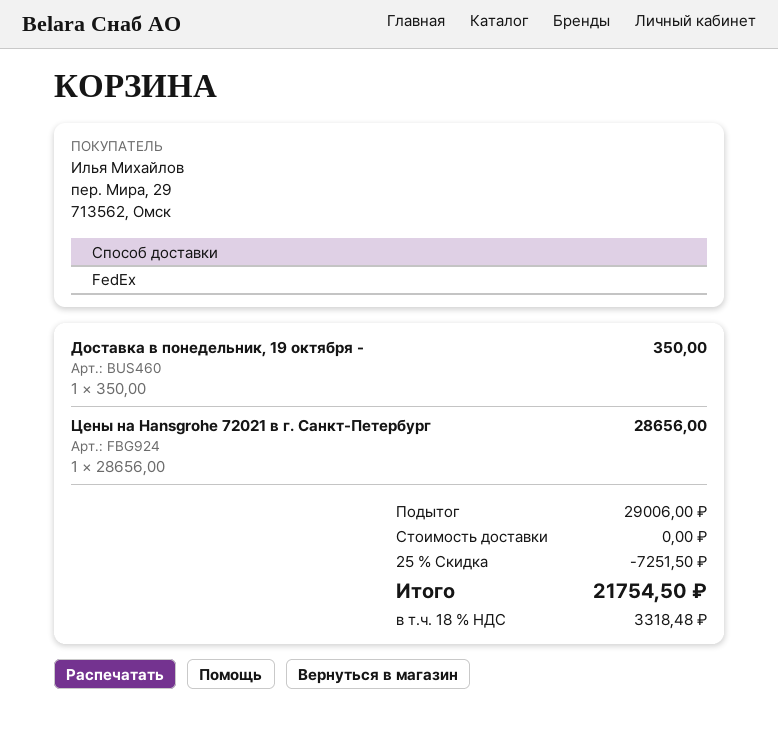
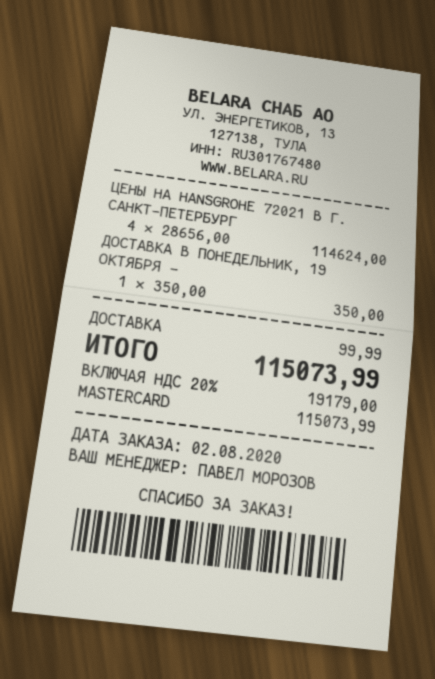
Цены на Hansgrohe 72021 в г. Санкт-Петербург: 1 x 28656.00 = 28656.00 -> 4 x 28656.00 = 114624.00
discount: 25% = 7251.50 -> none
shipping: 0.00 -> 99.99
tax: 18% = 3318.48 -> 20% = 19179.00
total: 21754.50 -> 115073.99

